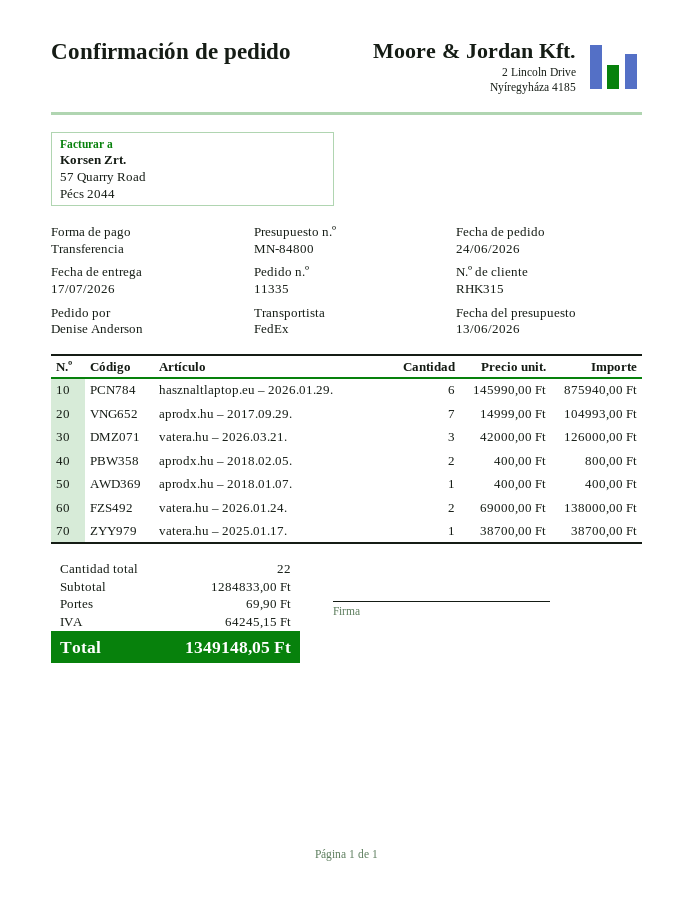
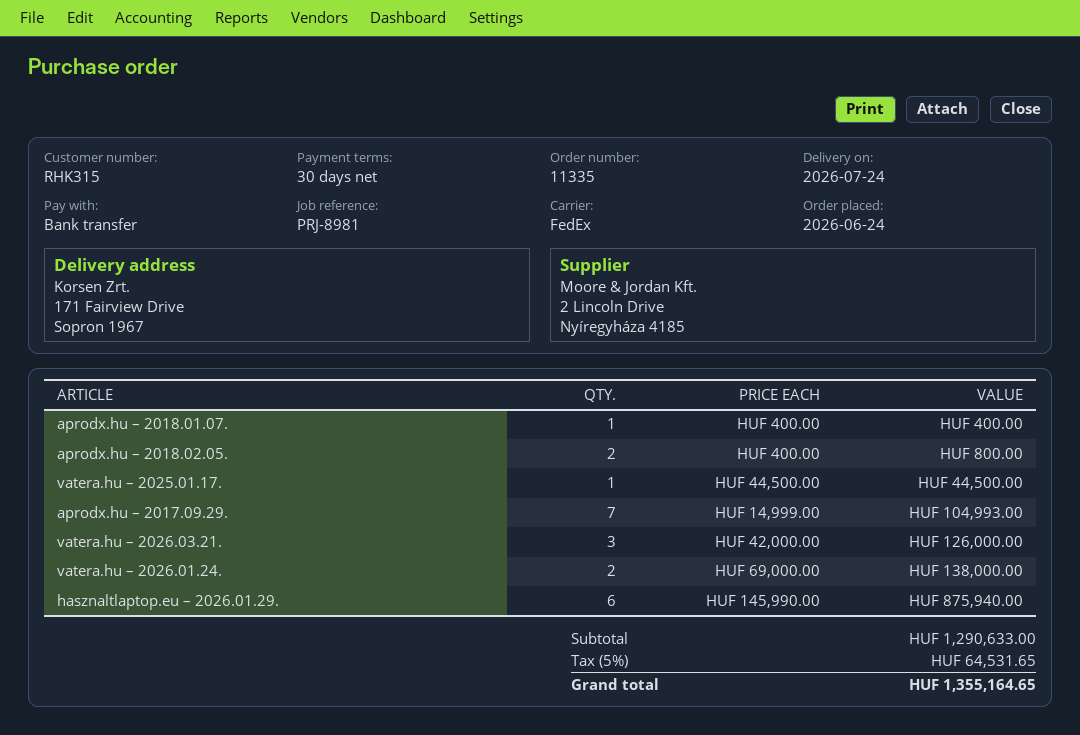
delivery date: 2026-07-17 -> 2026-07-24
vatera.hu – 2025.01.17.: 1 x 38700.00 = 38700.00 -> 1 x 44500.00 = 44500.00
subtotal: 1284833.00 -> 1290633.00
shipping: 69.90 -> none
tax: 64245.15 -> 64531.65
total: 1349148.05 -> 1355164.65

